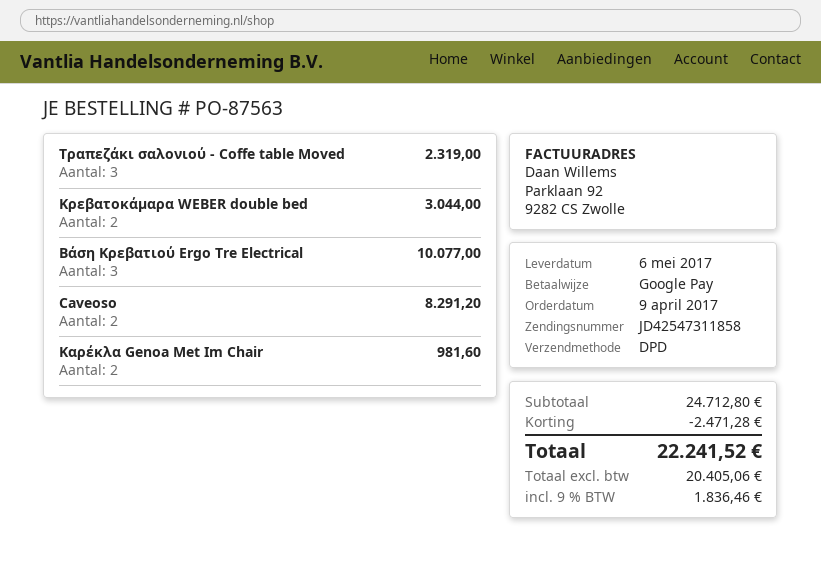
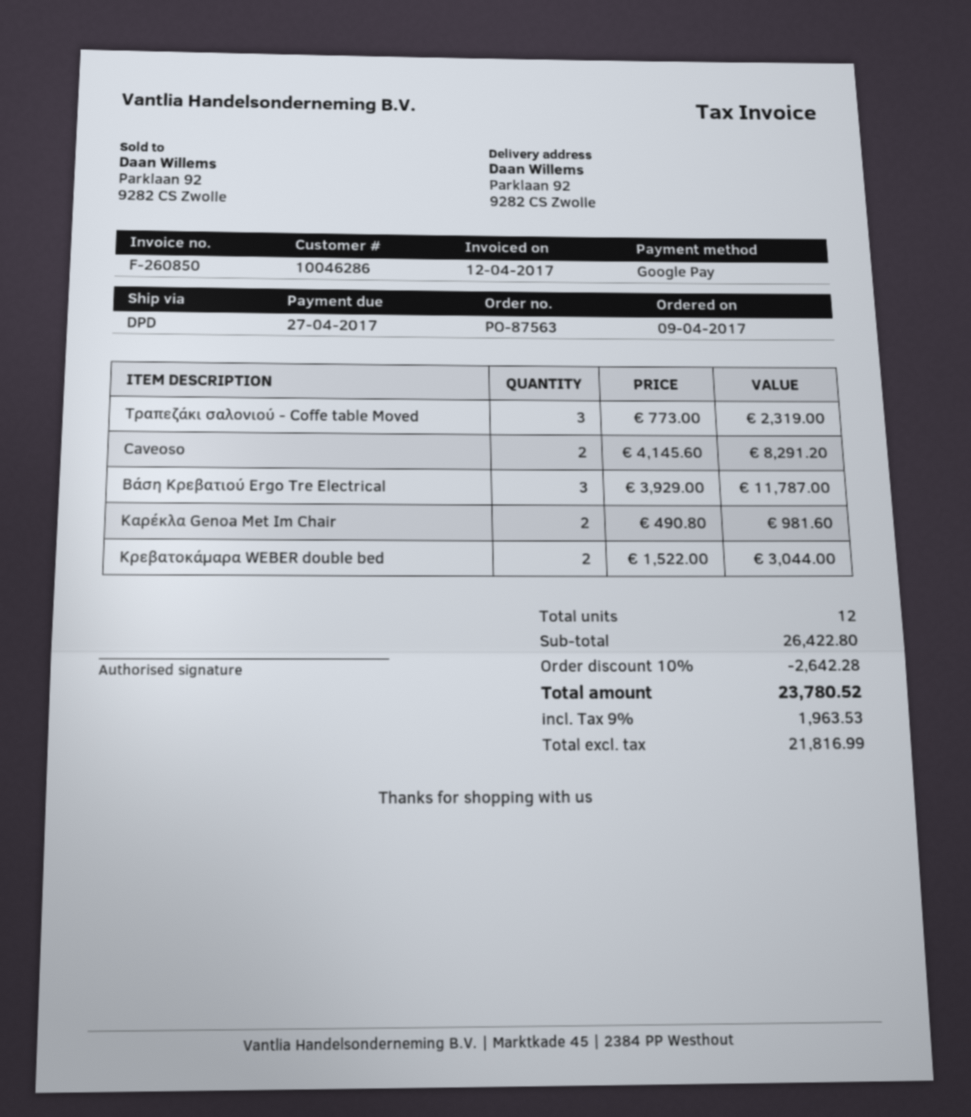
Βάση Κρεβατιού Ergo Tre Electrical: 3 for 10077.00 -> 3 for 11787.00
subtotal: 24712.80 -> 26422.80
discount: 2471.28 -> 2642.28
net: 20405.06 -> 21816.99
tax: 9% = 1836.46 -> 9% = 1963.53
total: 22241.52 -> 23780.52

